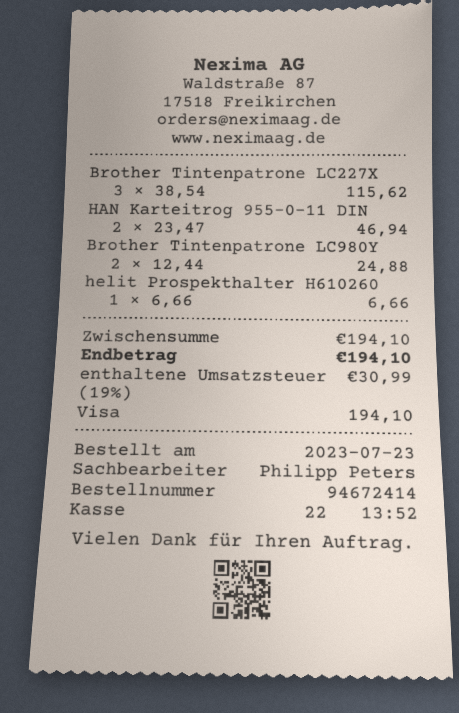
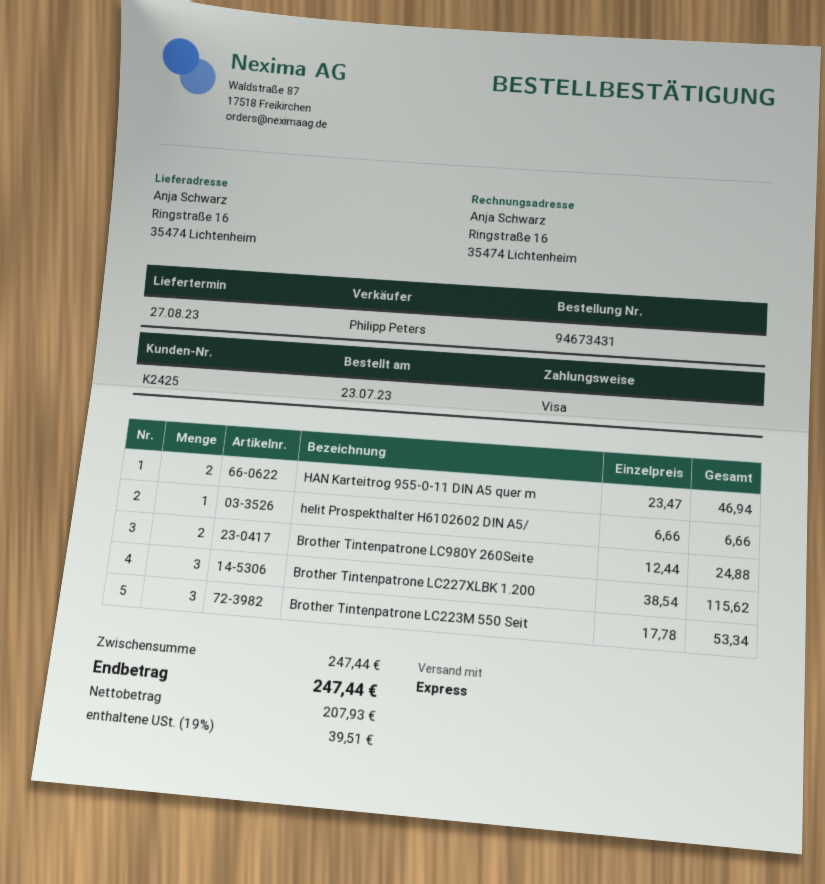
order number: 94672414 -> 94673431
Brother Tintenpatrone LC223M 550 Seit: none -> 3 x 17.78 = 53.34
subtotal: 194.10 -> 247.44
tax: 19% = 30.99 -> 19% = 39.51
total: 194.10 -> 247.44

